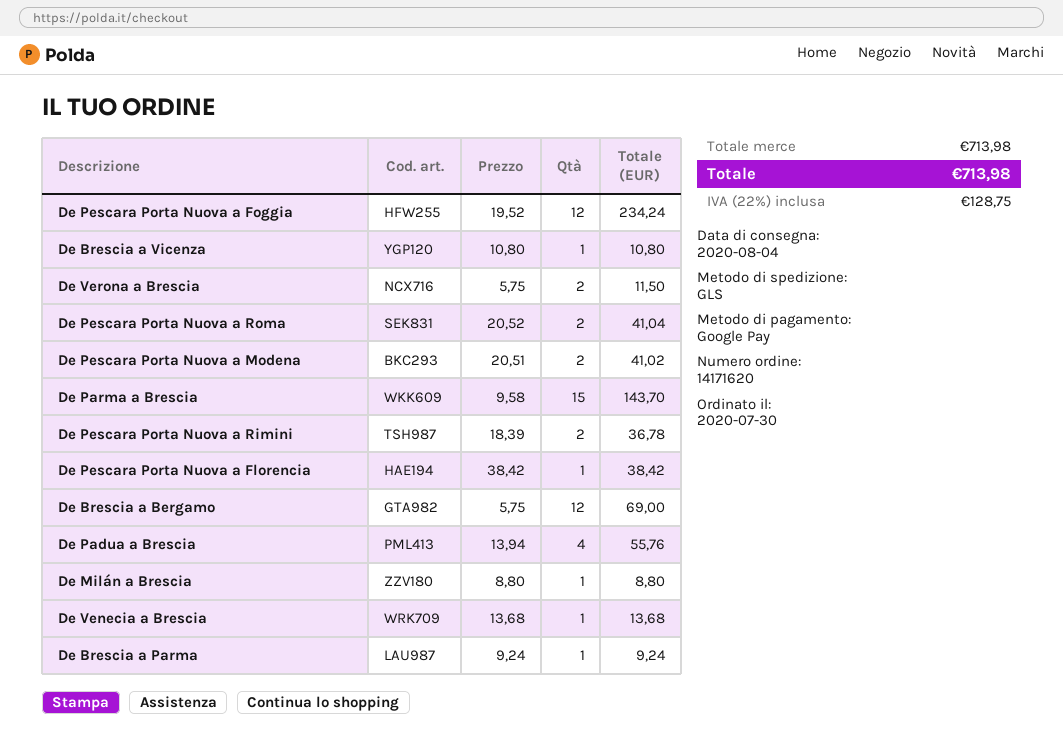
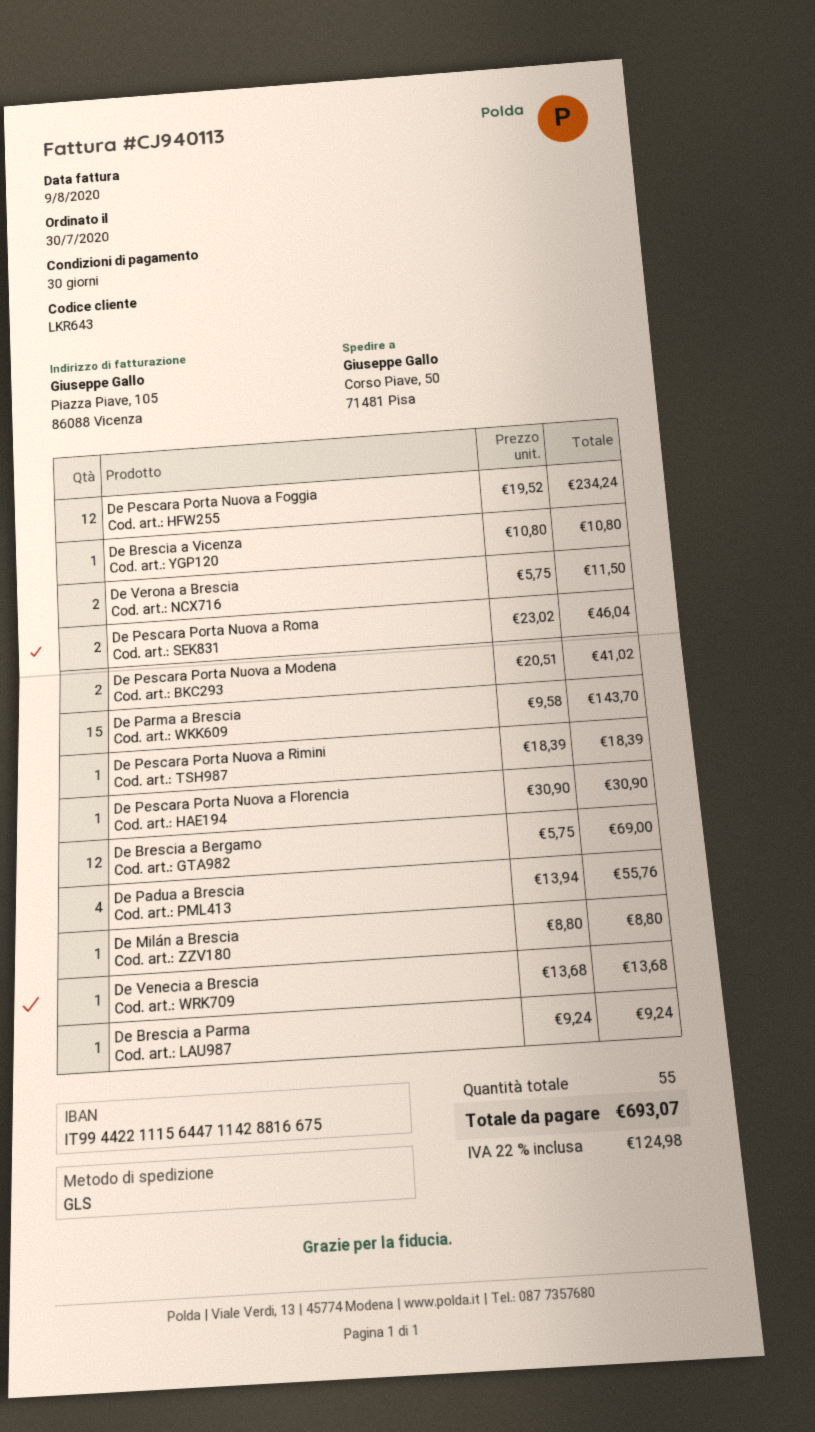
De Pescara Porta Nuova a Roma: 2 x 20.52 = 41.04 -> 2 x 23.02 = 46.04
De Pescara Porta Nuova a Rimini: 2 x 18.39 = 36.78 -> 1 x 18.39 = 18.39
De Pescara Porta Nuova a Florencia: 1 x 38.42 = 38.42 -> 1 x 30.90 = 30.90
tax: 22% = 128.75 -> 22% = 124.98
total: 713.98 -> 693.07

